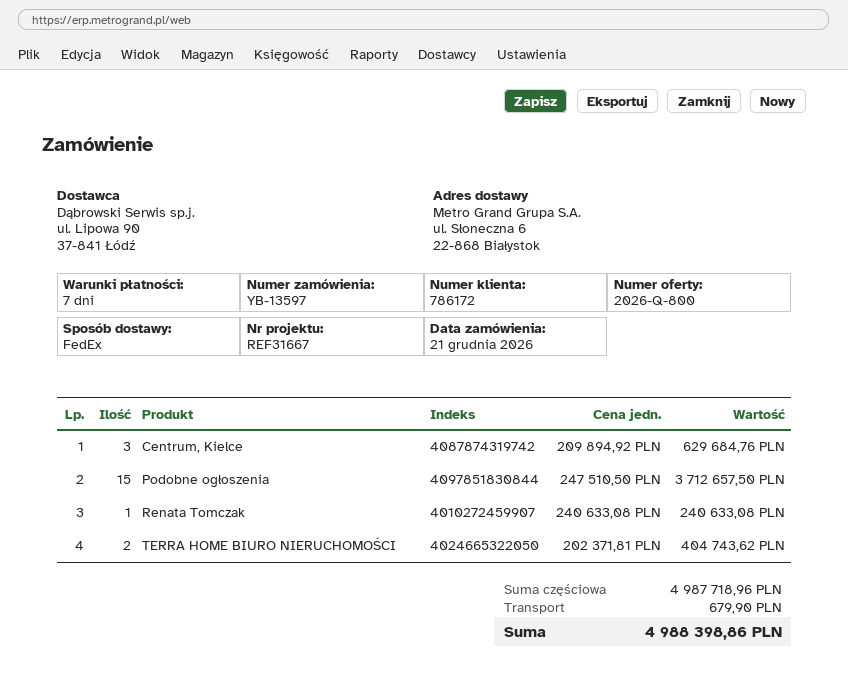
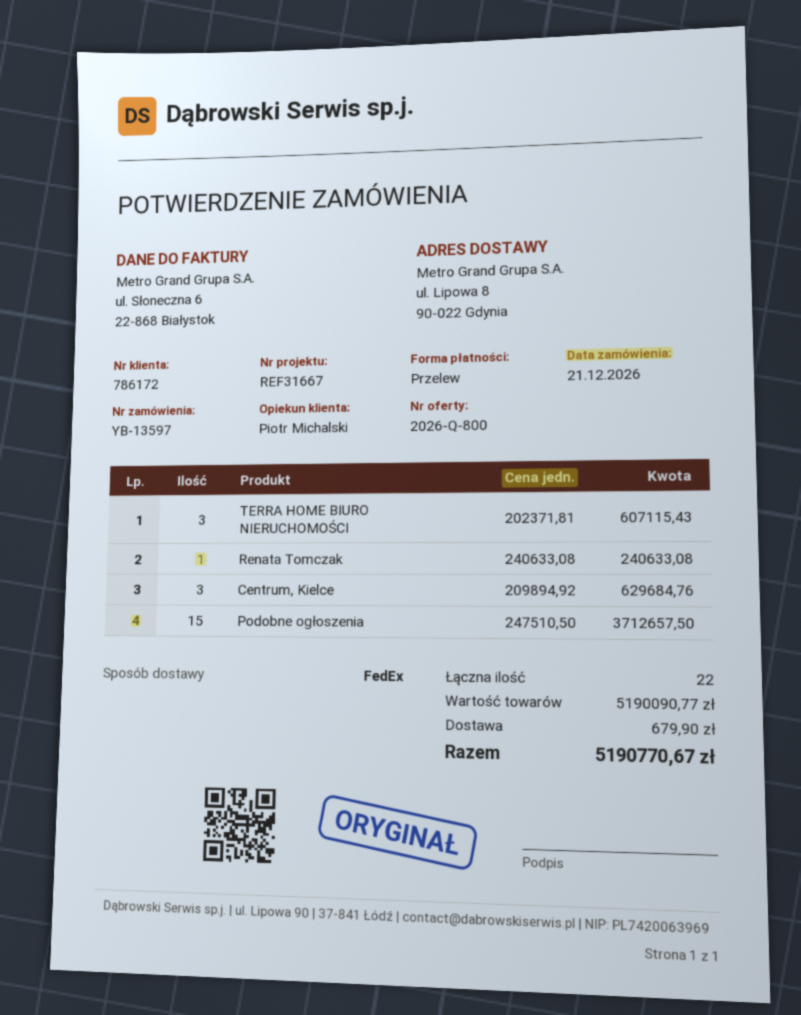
ship to: ul. Słoneczna 6, 22-868 Białystok -> ul. Lipowa 8, 90-022 Gdynia
TERRA HOME BIURO NIERUCHOMOŚCI: 2 x 202371.81 = 404743.62 -> 3 x 202371.81 = 607115.43
subtotal: 4987718.96 -> 5190090.77
total: 4988398.86 -> 5190770.67

